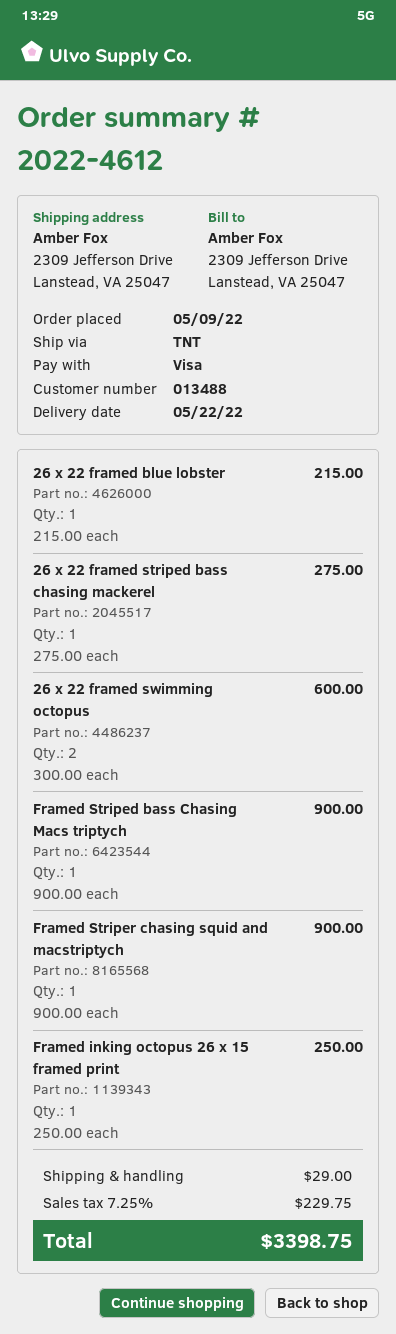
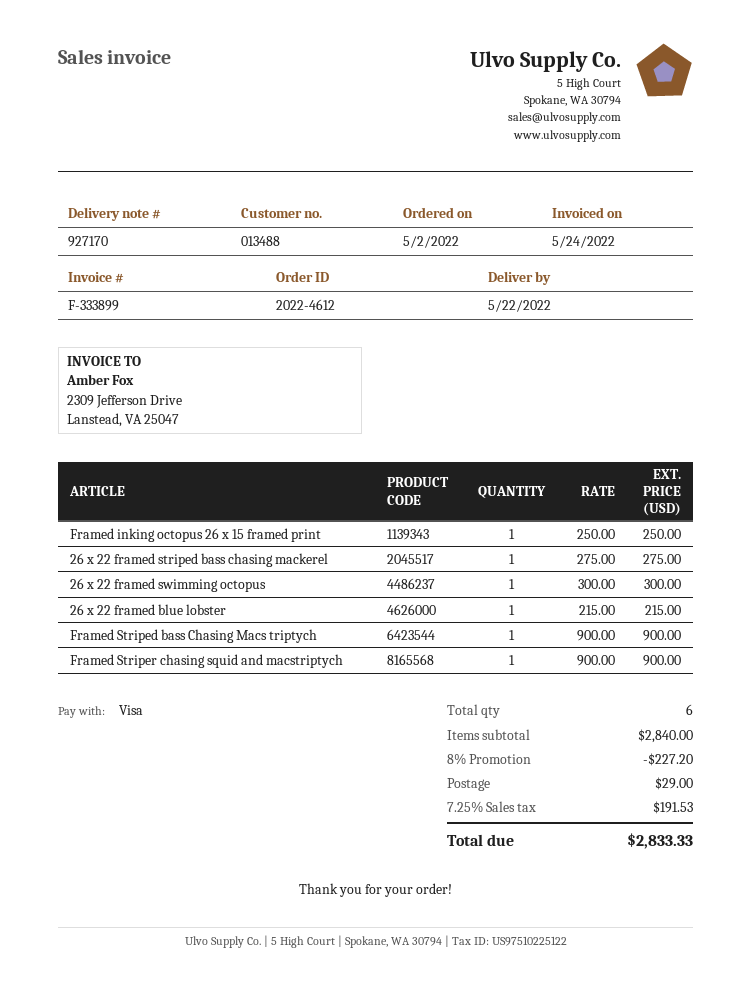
order date: 2022-05-09 -> 2022-05-02
26 x 22 framed swimming octopus: 2 x 300.00 = 600.00 -> 1 x 300.00 = 300.00
discount: none -> 8% = 227.20
tax: 7.25% = 229.75 -> 7.25% = 191.53
total: 3398.75 -> 2833.33

